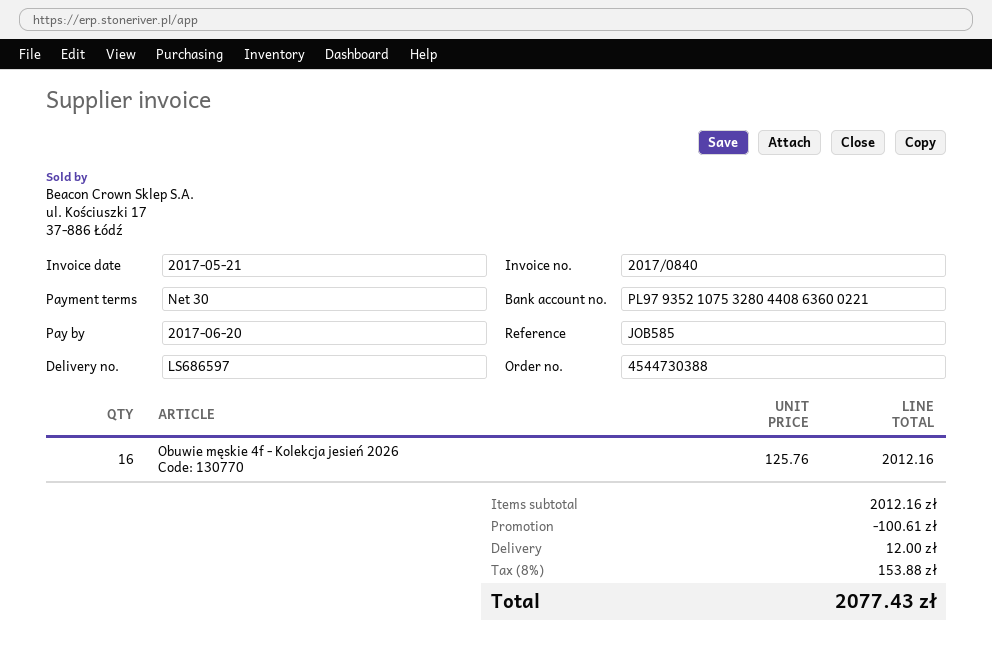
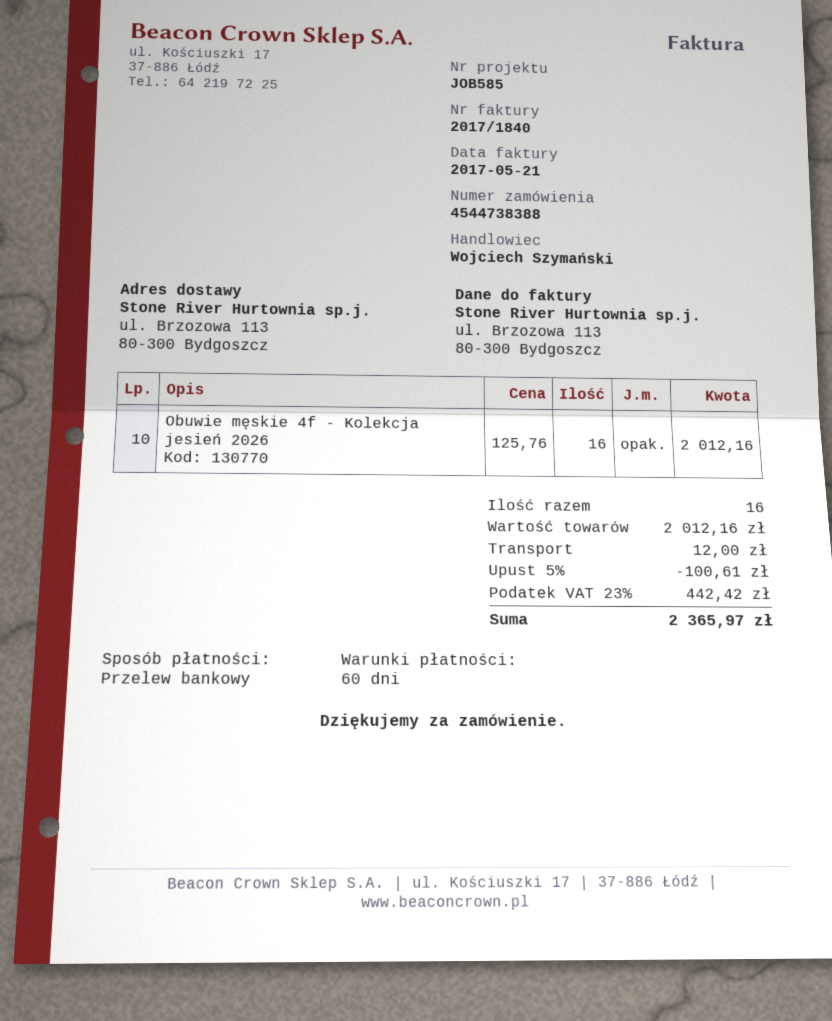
order number: 4544730388 -> 4544738388
invoice number: 2017/0840 -> 2017/1840
payment terms: 30 days -> 60 days
tax: 8% = 153.88 -> 23% = 442.42
total: 2077.43 -> 2365.97

